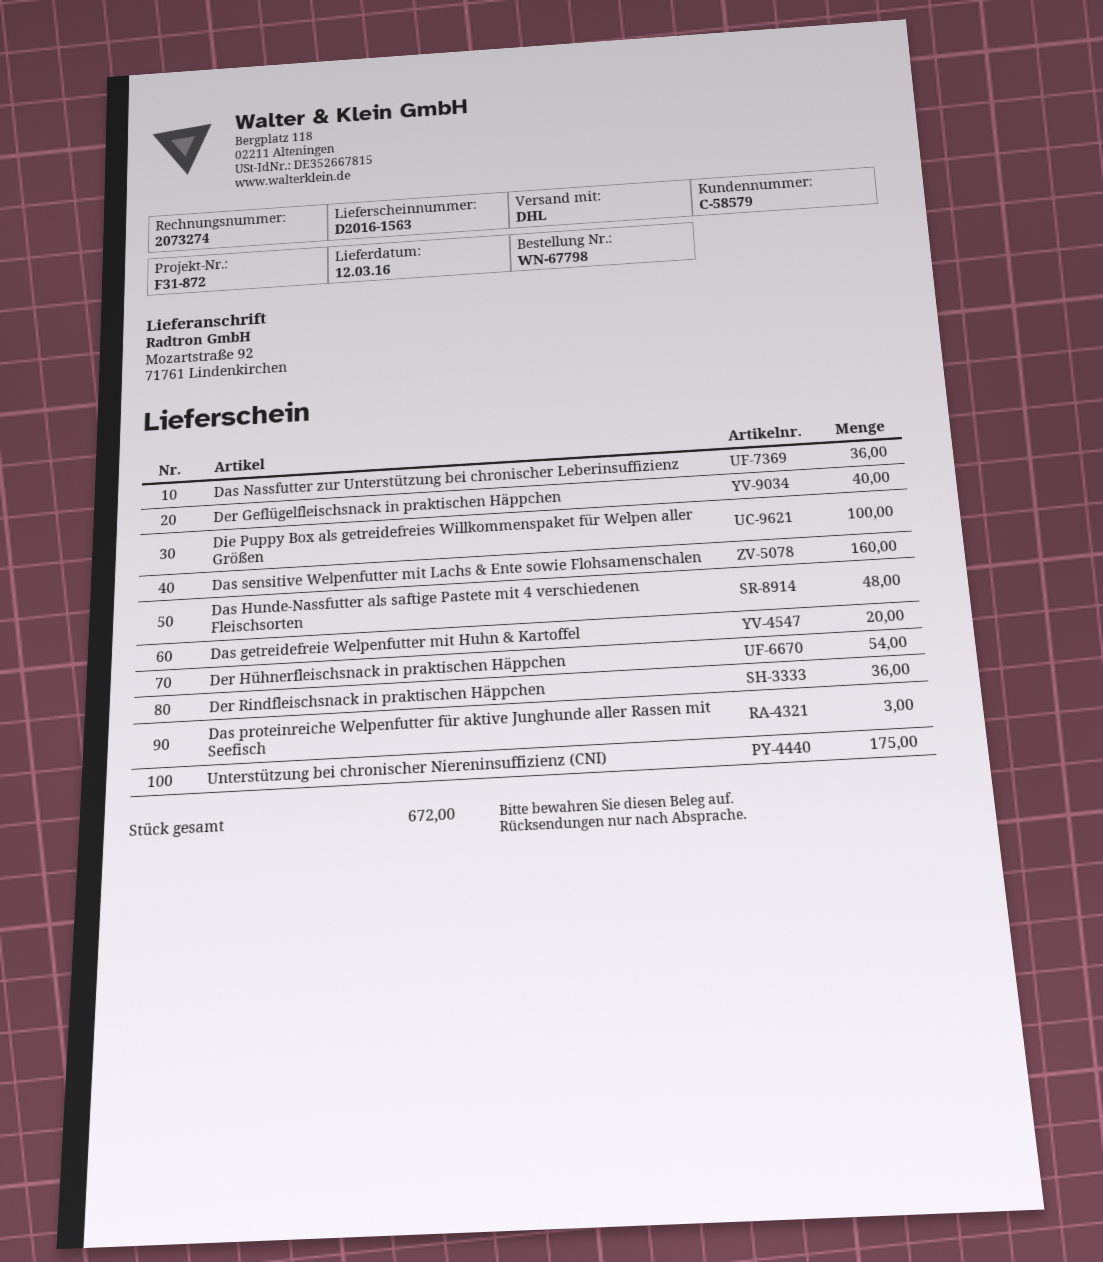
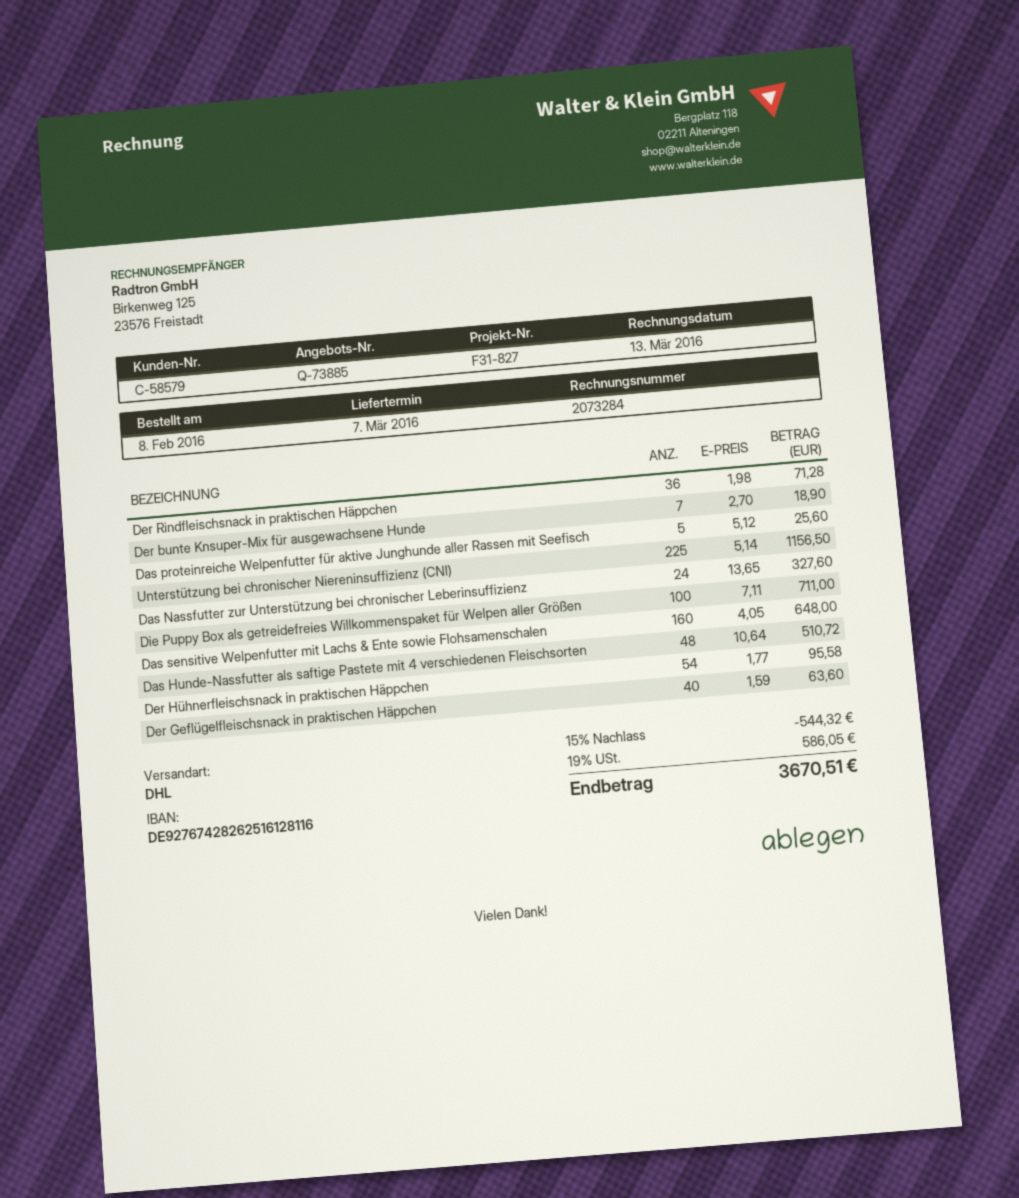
delivery date: 2016-03-12 -> 2016-03-07
invoice number: 2073274 -> 2073284
reference: F31-872 -> F31-827
Das Nassfutter zur Unterstützung bei chronischer Leberinsuffizienz: 36 -> 24
Das getreidefreie Welpenfutter mit Huhn & Kartoffel: 20 -> none
Das proteinreiche Welpenfutter für aktive Junghunde aller Rassen mit Seefisch: 3 -> 5
Unterstützung bei chronischer Niereninsuffizienz (CNI): 175 -> 225
Der bunte Knsuper-Mix für ausgewachsene Hunde: none -> 7

